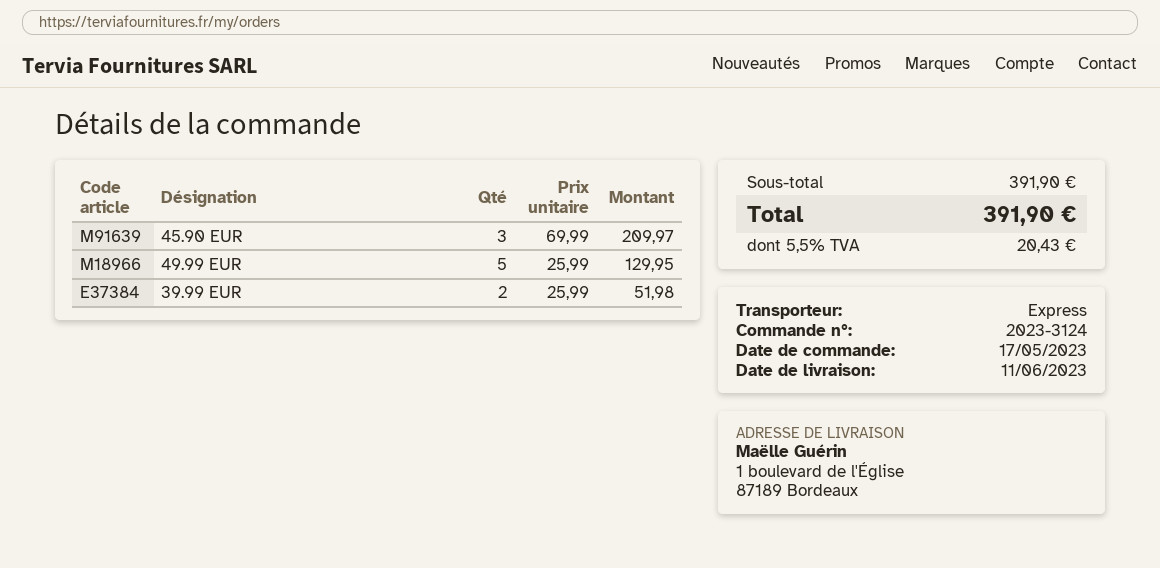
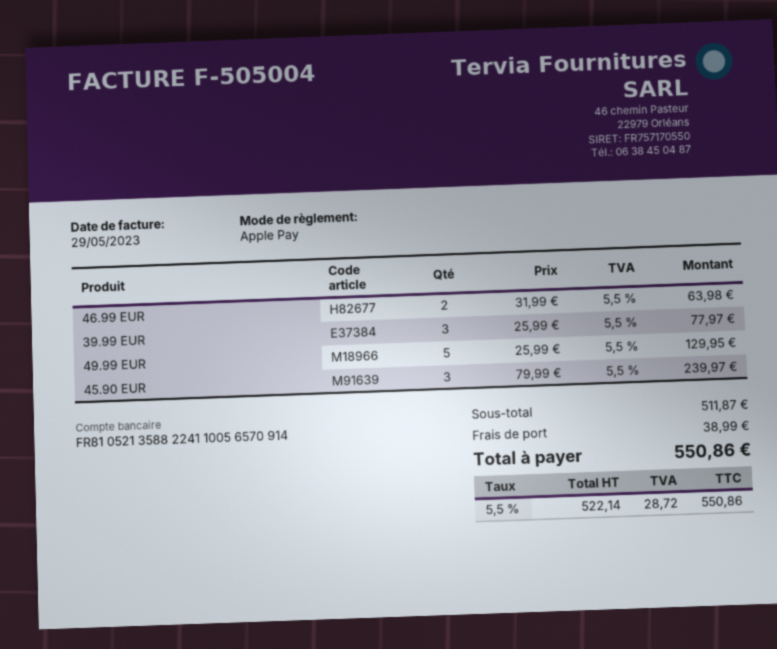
45.90 EUR: 3 x 69.99 = 209.97 -> 3 x 79.99 = 239.97
39.99 EUR: 2 x 25.99 = 51.98 -> 3 x 25.99 = 77.97
46.99 EUR: none -> 2 x 31.99 = 63.98
subtotal: 391.90 -> 511.87
shipping: none -> 38.99
tax: 5.5% = 20.43 -> 5.5% = 28.72
total: 391.90 -> 550.86

